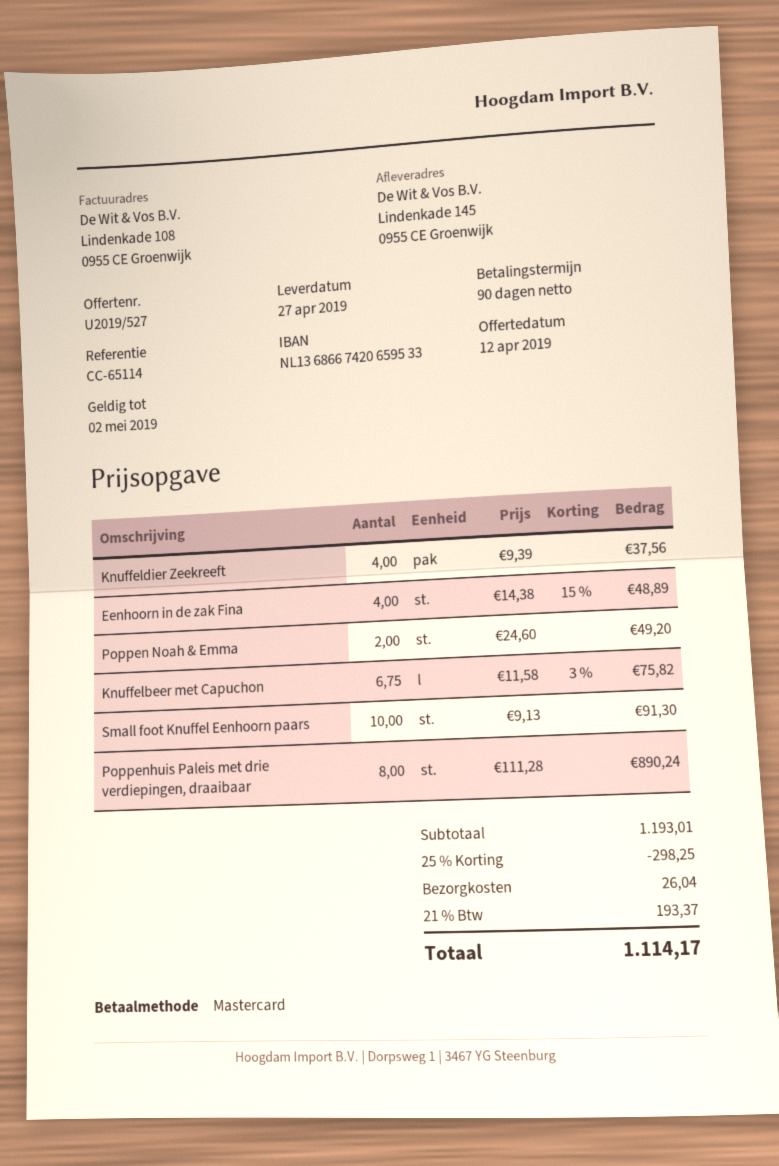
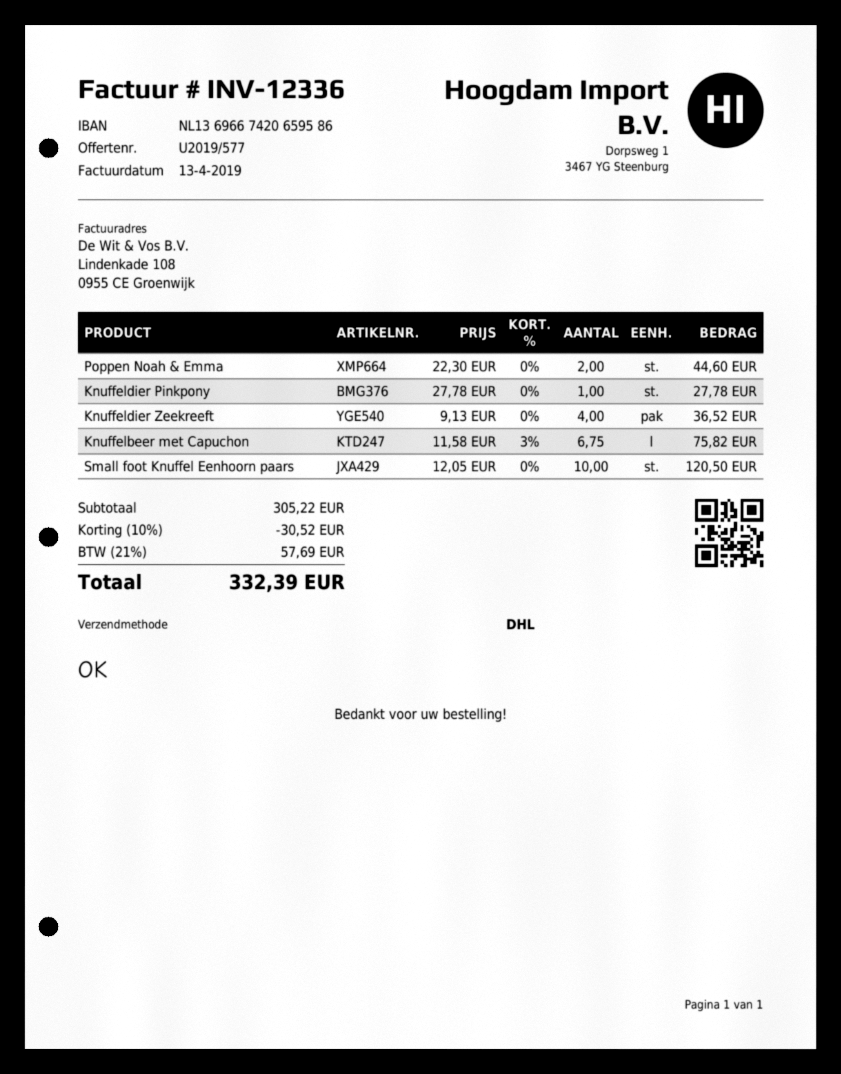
quote number: U2019/527 -> U2019/577
bank account: NL1368667420659533 -> NL1369667420659586
Knuffeldier Zeekreeft: 4 x 9.39 = 37.56 -> 4 x 9.13 = 36.52
Eenhoorn in de zak Fina: 4 x 14.38 - 15% = 48.89 -> none
Poppen Noah & Emma: 2 x 24.60 = 49.20 -> 2 x 22.30 = 44.60
Small foot Knuffel Eenhoorn paars: 10 x 9.13 = 91.30 -> 10 x 12.05 = 120.50
Poppenhuis Paleis met drie verdiepingen, draaibaar: 8 x 111.28 = 890.24 -> none
Knuffeldier Pinkpony: none -> 1 x 27.78 = 27.78
subtotal: 1193.01 -> 305.22
discount: 25% = 298.25 -> 10% = 30.52
shipping: 26.04 -> none
tax: 21% = 193.37 -> 21% = 57.69
total: 1114.17 -> 332.39

